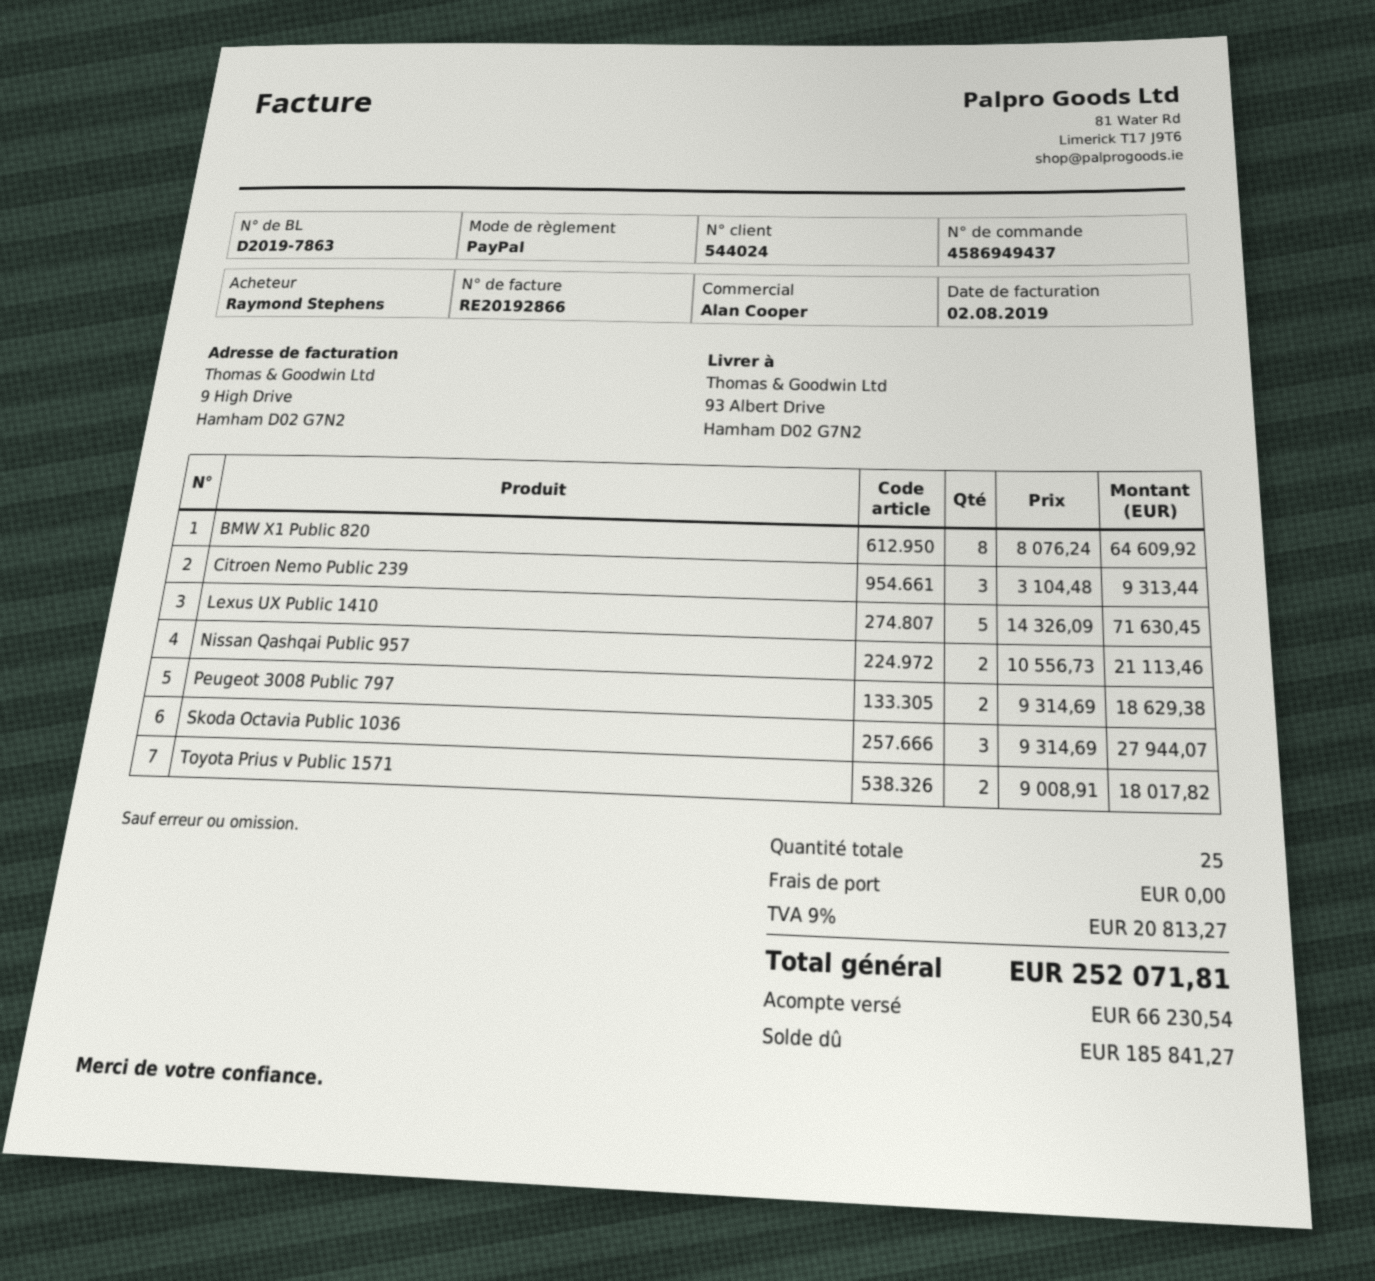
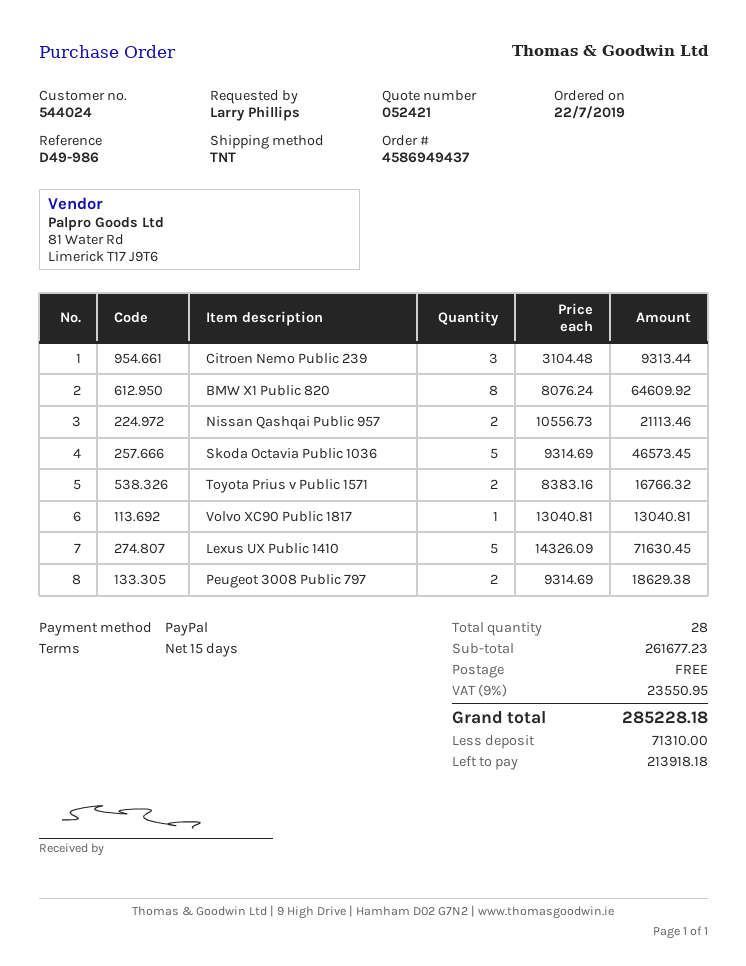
ordered by: Raymond Stephens -> Larry Phillips
Skoda Octavia Public 1036: 3 x 9314.69 = 27944.07 -> 5 x 9314.69 = 46573.45
Toyota Prius v Public 1571: 2 x 9008.91 = 18017.82 -> 2 x 8383.16 = 16766.32
Volvo XC90 Public 1817: none -> 1 x 13040.81 = 13040.81
total quantity: 25 -> 28
tax: 9% = 20813.27 -> 9% = 23550.95
total: 252071.81 -> 285228.18
deposit: 66230.54 -> 71310.00
balance: 185841.27 -> 213918.18

